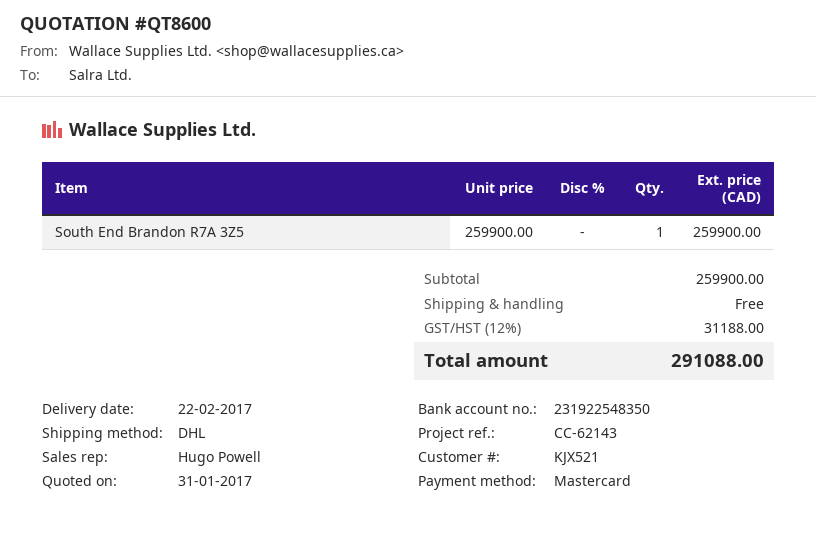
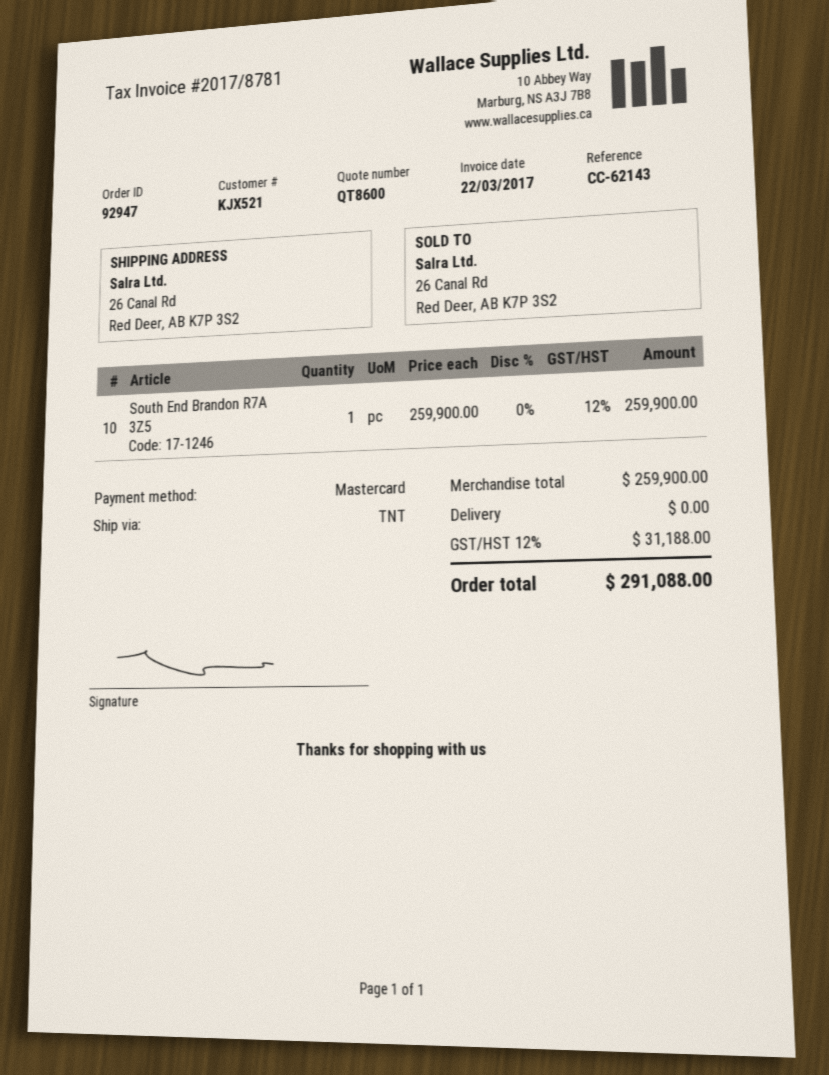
shipping method: DHL -> TNT

